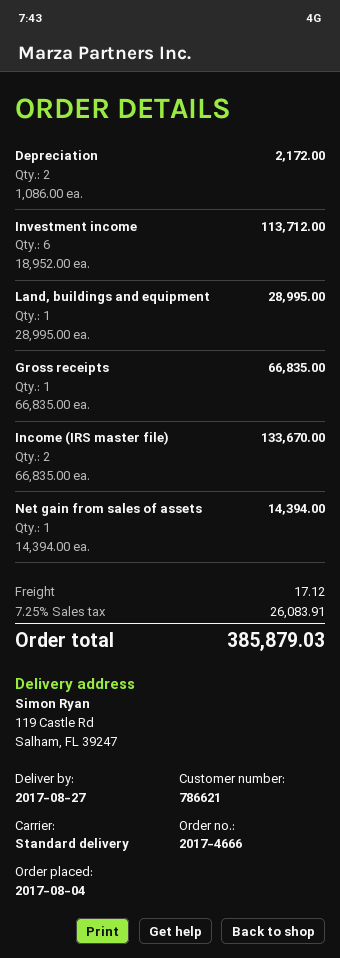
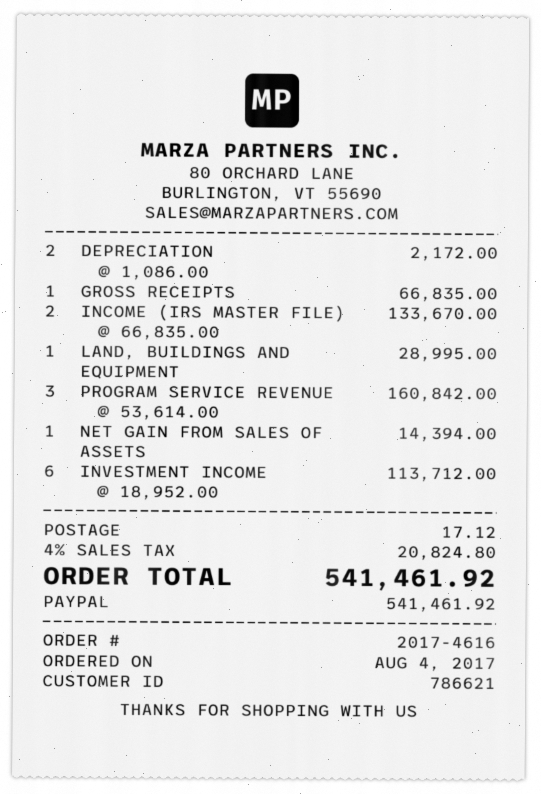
order number: 2017-4666 -> 2017-4616
PROGRAM SERVICE REVENUE: none -> 3 x 53614.00 = 160842.00
tax: 7.25% = 26083.91 -> 4% = 20824.80
total: 385879.03 -> 541461.92

